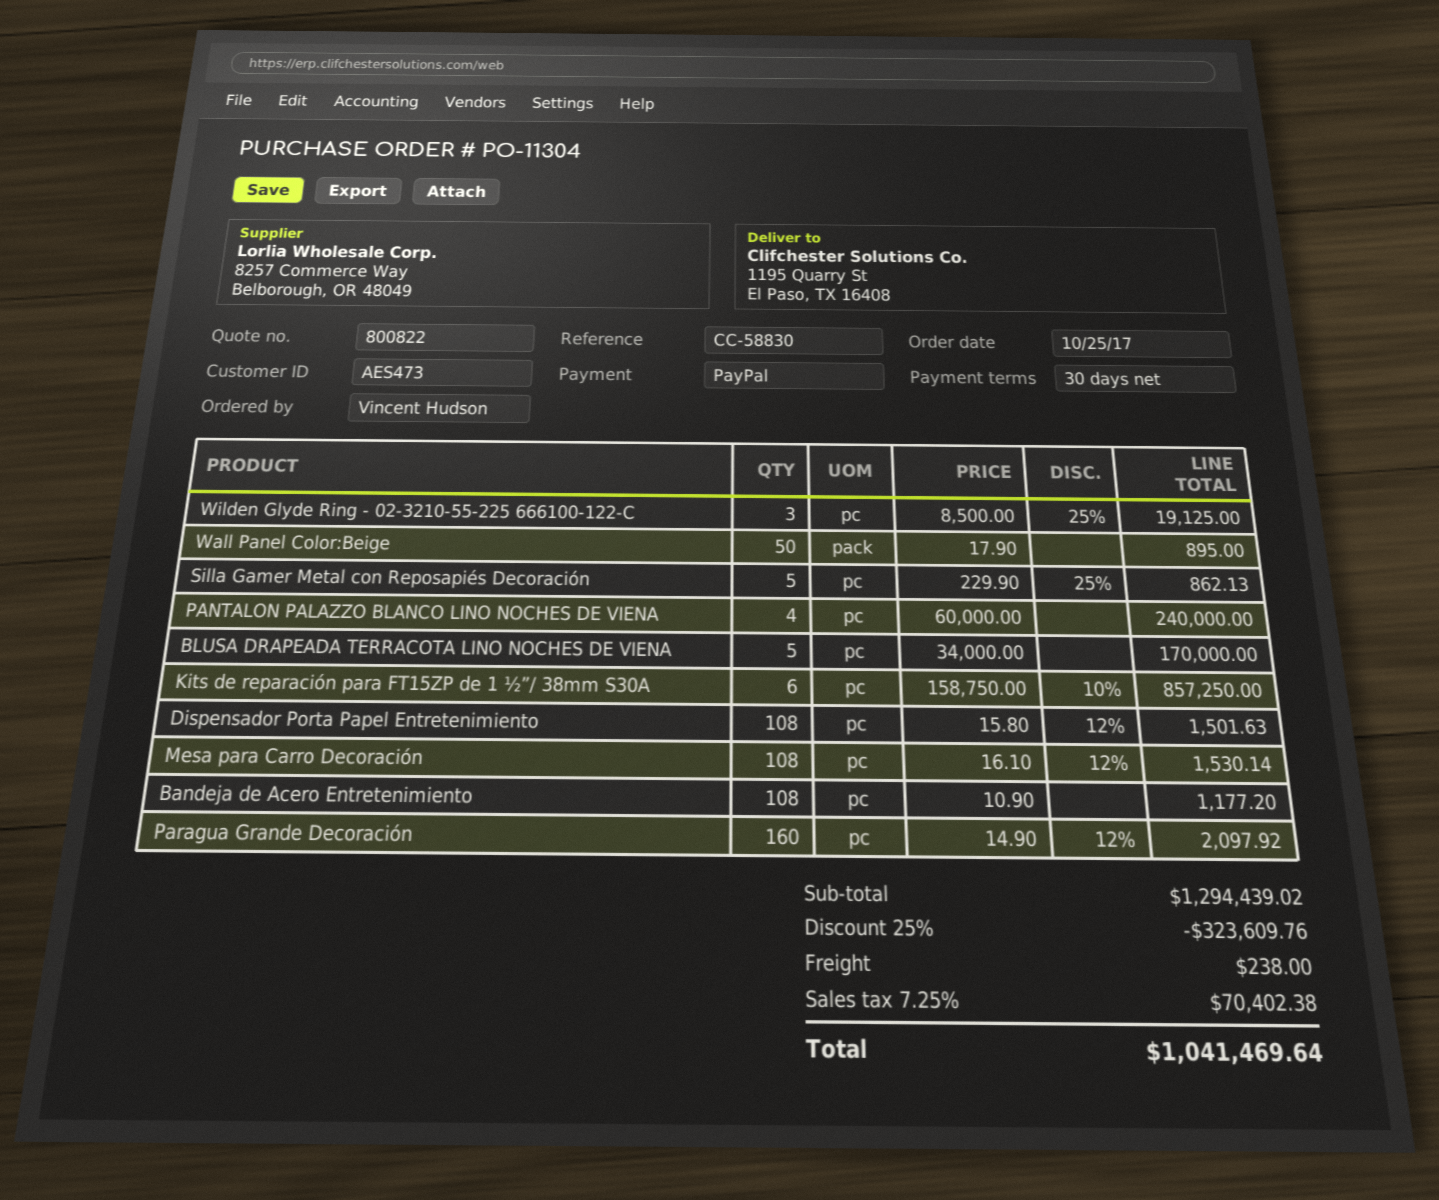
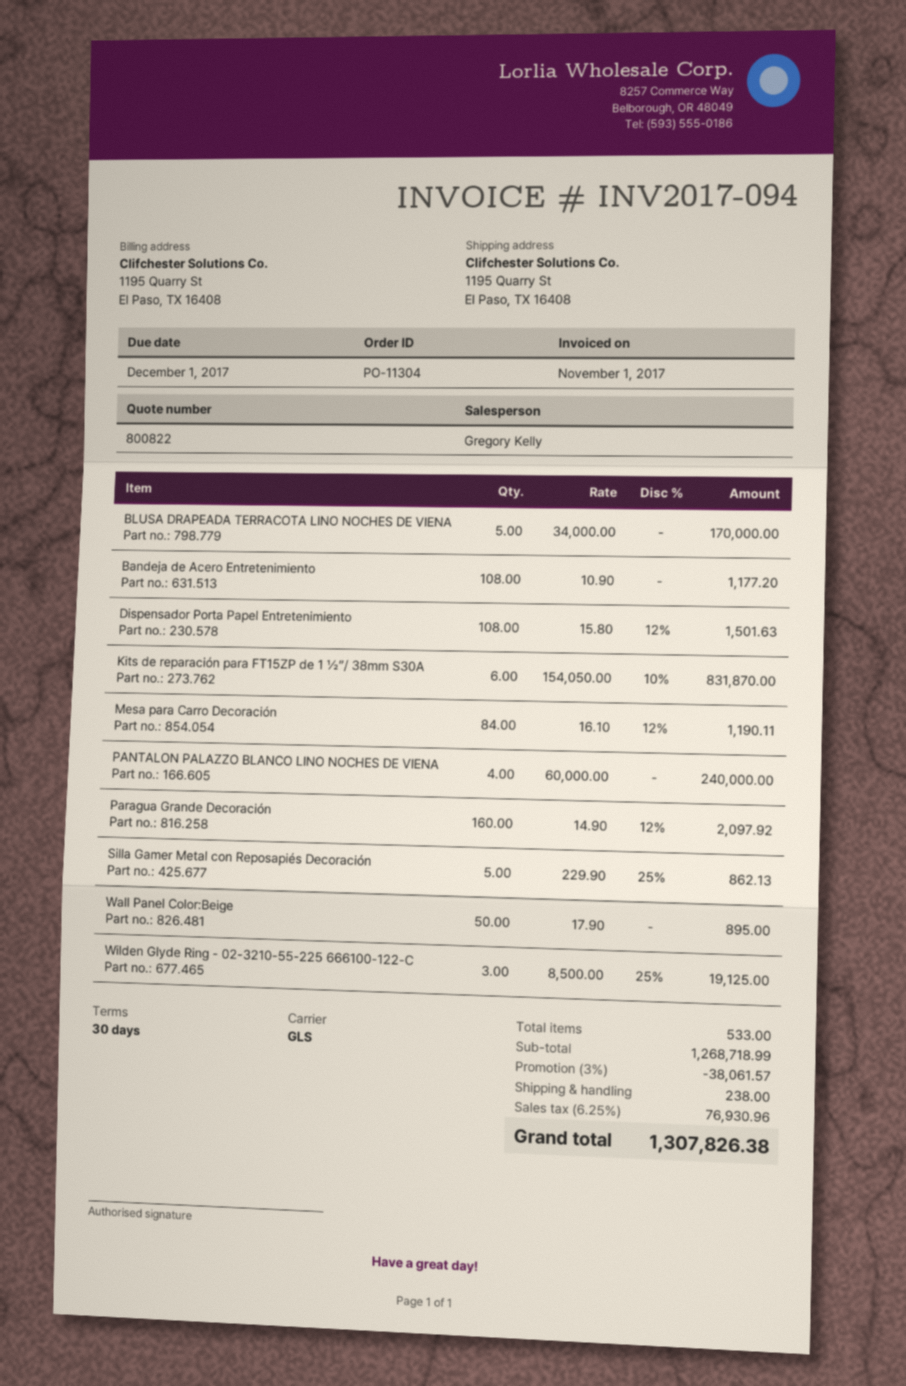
Kits de reparación para FT15ZP de 1 ½”/ 38mm S30A: 6 x 158750.00 - 10% = 857250.00 -> 6 x 154050.00 - 10% = 831870.00
Mesa para Carro Decoración: 108 x 16.10 - 12% = 1530.14 -> 84 x 16.10 - 12% = 1190.11
subtotal: 1294439.02 -> 1268718.99
discount: 25% = 323609.76 -> 3% = 38061.57
tax: 7.25% = 70402.38 -> 6.25% = 76930.96
total: 1041469.64 -> 1307826.38

